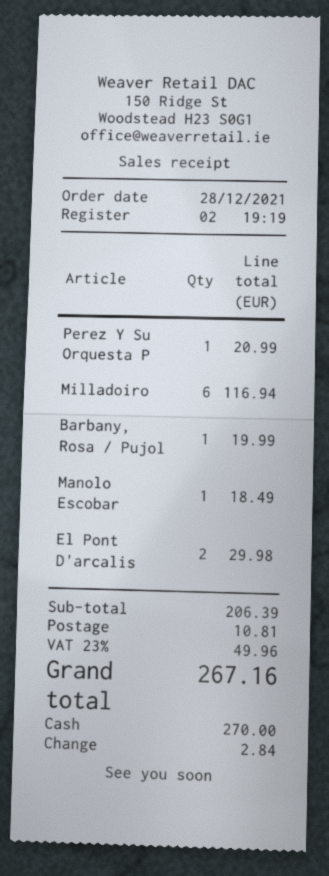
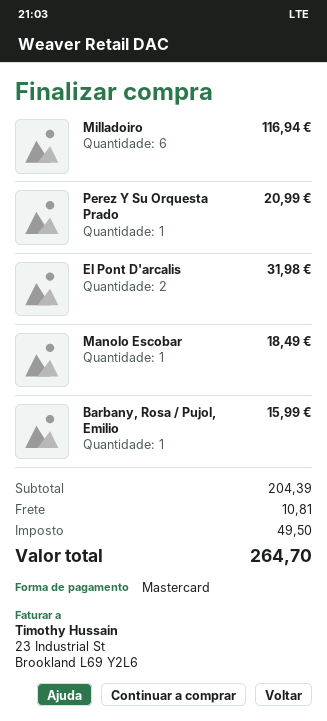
payment method: cash -> Mastercard
Barbany, Rosa / Pujol: 1 for 19.99 -> 1 for 15.99
El Pont D'arcalis: 2 for 29.98 -> 2 for 31.98
subtotal: 206.39 -> 204.39
tax: 49.96 -> 49.50
total: 267.16 -> 264.70

